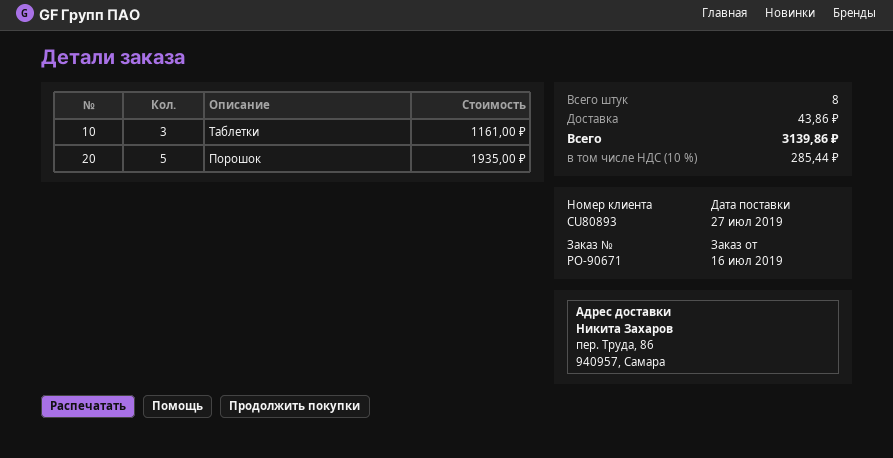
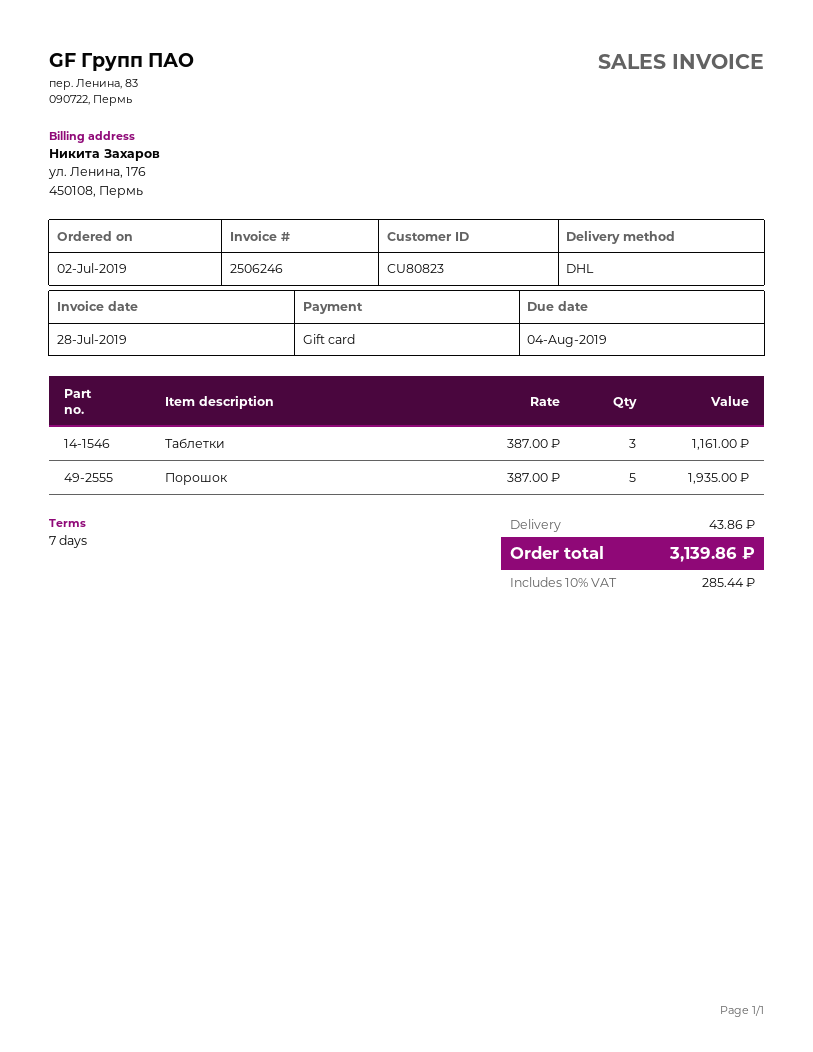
order date: 2019-07-16 -> 2019-07-02
customer number: CU80893 -> CU80823

